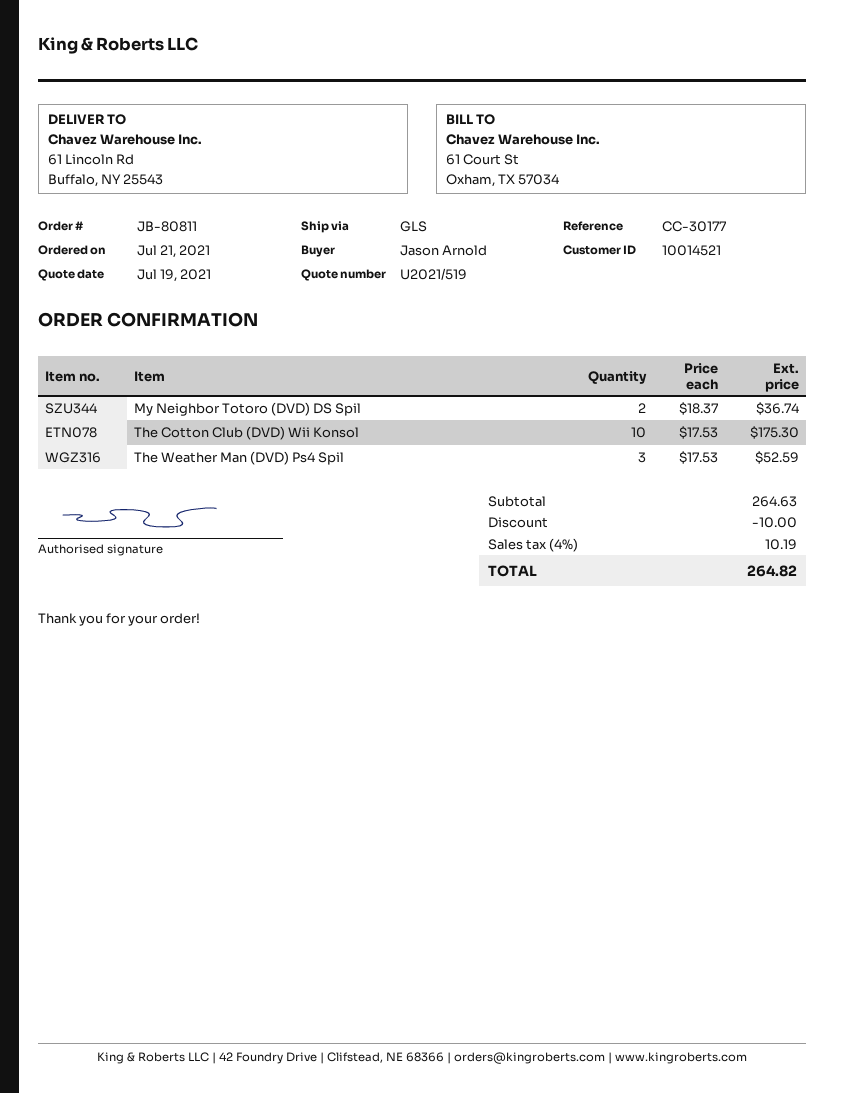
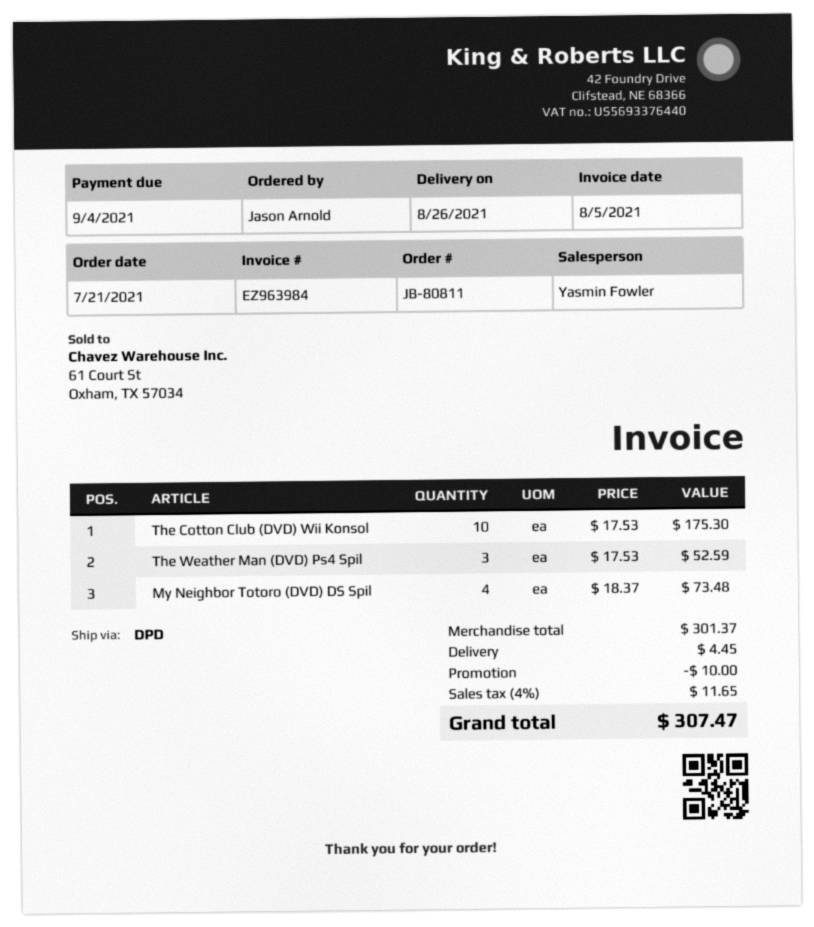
shipping method: GLS -> DPD
My Neighbor Totoro (DVD) DS Spil: 2 x 18.37 = 36.74 -> 4 x 18.37 = 73.48
subtotal: 264.63 -> 301.37
shipping: none -> 4.45
tax: 4% = 10.19 -> 4% = 11.65
total: 264.82 -> 307.47

